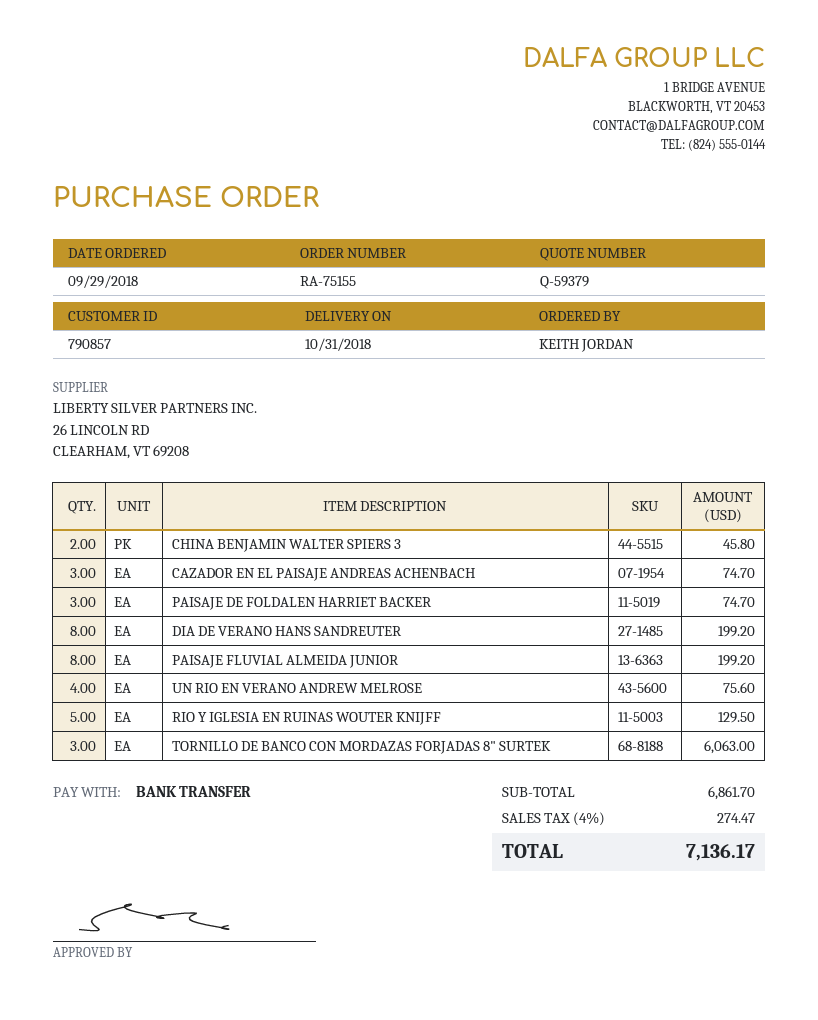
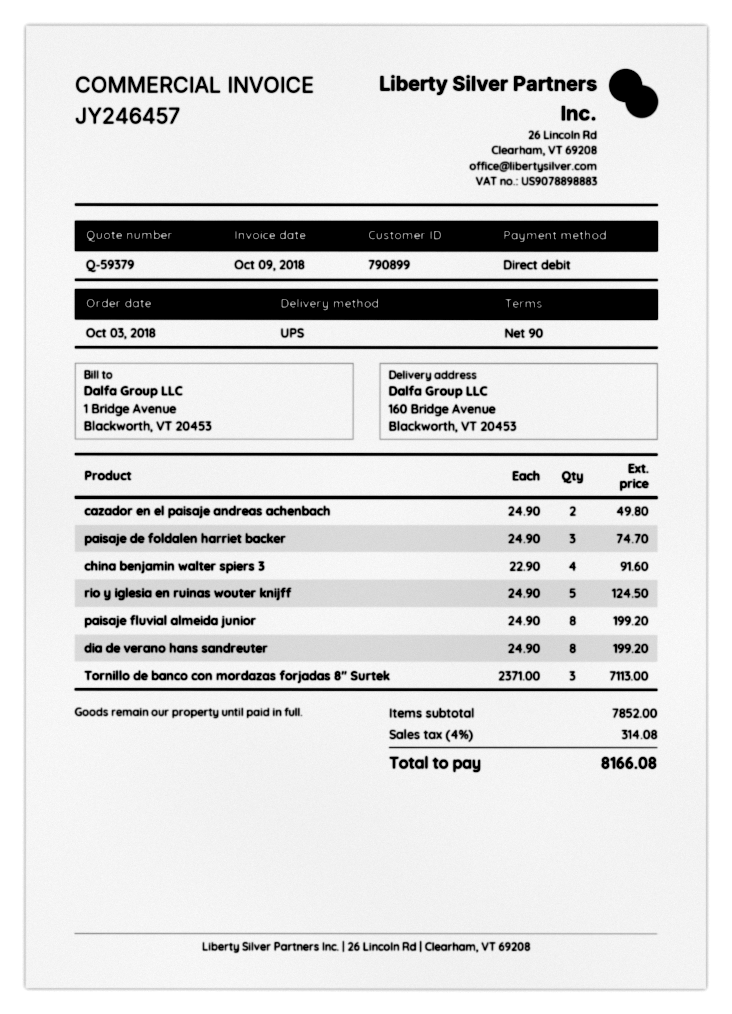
order date: 2018-09-29 -> 2018-10-03
customer number: 790857 -> 790899
payment method: bank transfer -> direct debit
CHINA BENJAMIN WALTER SPIERS 3: 2 for 45.80 -> 4 for 91.60
CAZADOR EN EL PAISAJE ANDREAS ACHENBACH: 3 for 74.70 -> 2 for 49.80
UN RIO EN VERANO ANDREW MELROSE: 4 for 75.60 -> none
RIO Y IGLESIA EN RUINAS WOUTER KNIJFF: 5 for 129.50 -> 5 for 124.50
TORNILLO DE BANCO CON MORDAZAS FORJADAS 8" SURTEK: 3 for 6063.00 -> 3 for 7113.00
subtotal: 6861.70 -> 7852.00
tax: 4% = 274.47 -> 4% = 314.08
total: 7136.17 -> 8166.08

